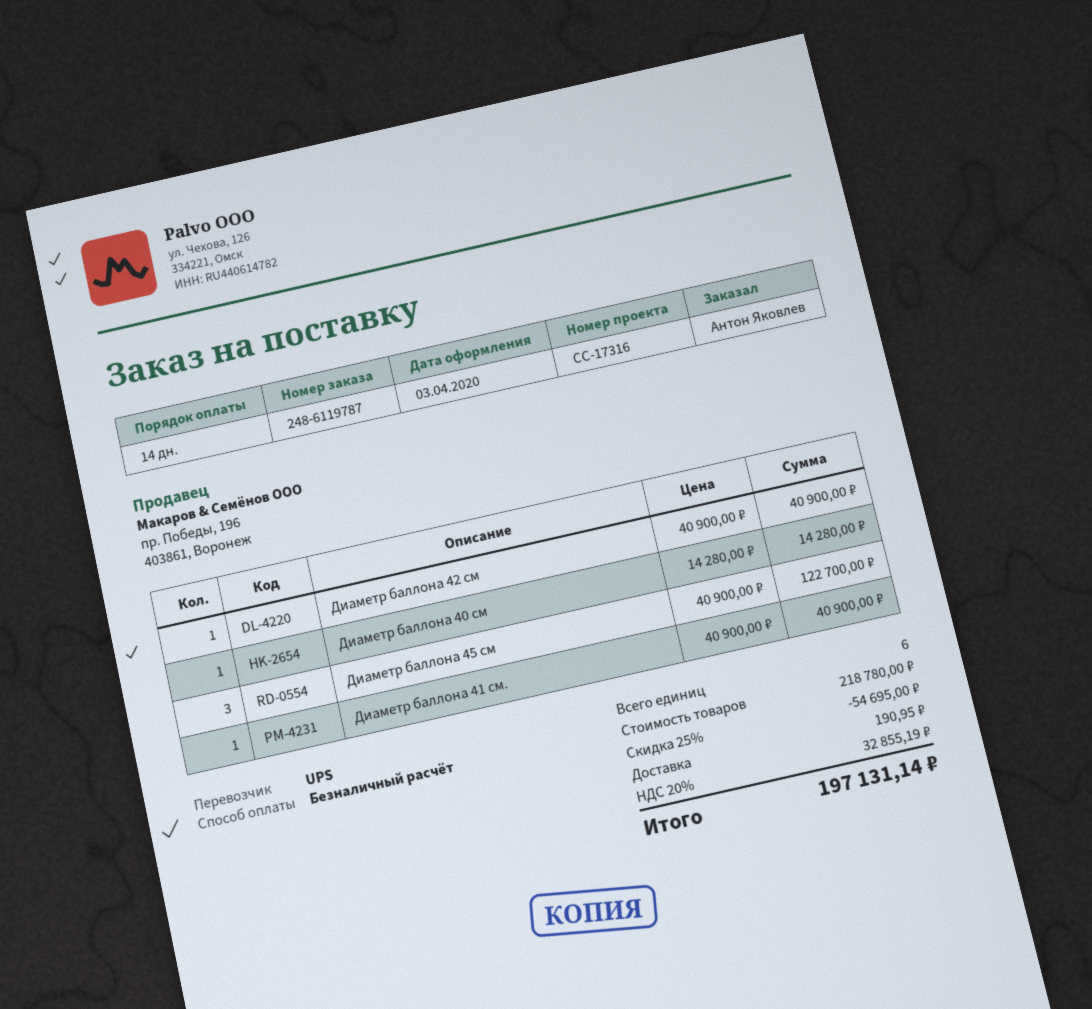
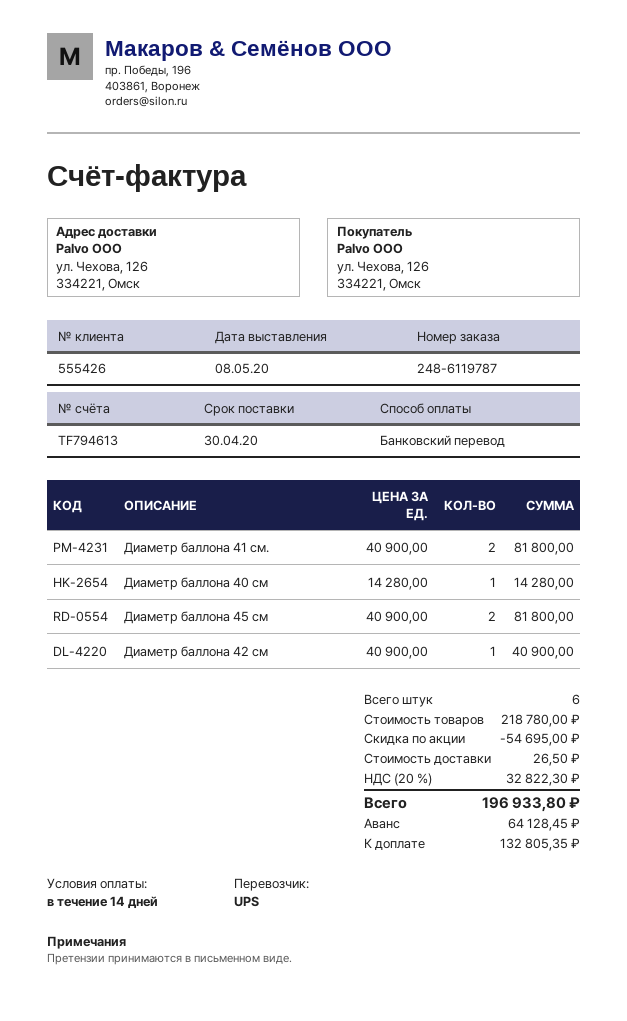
Диаметр баллона 45 см: 3 x 40900.00 = 122700.00 -> 2 x 40900.00 = 81800.00
Диаметр баллона 41 см.: 1 x 40900.00 = 40900.00 -> 2 x 40900.00 = 81800.00
shipping: 190.95 -> 26.50
tax: 20% = 32855.19 -> 20% = 32822.30
total: 197131.14 -> 196933.80

